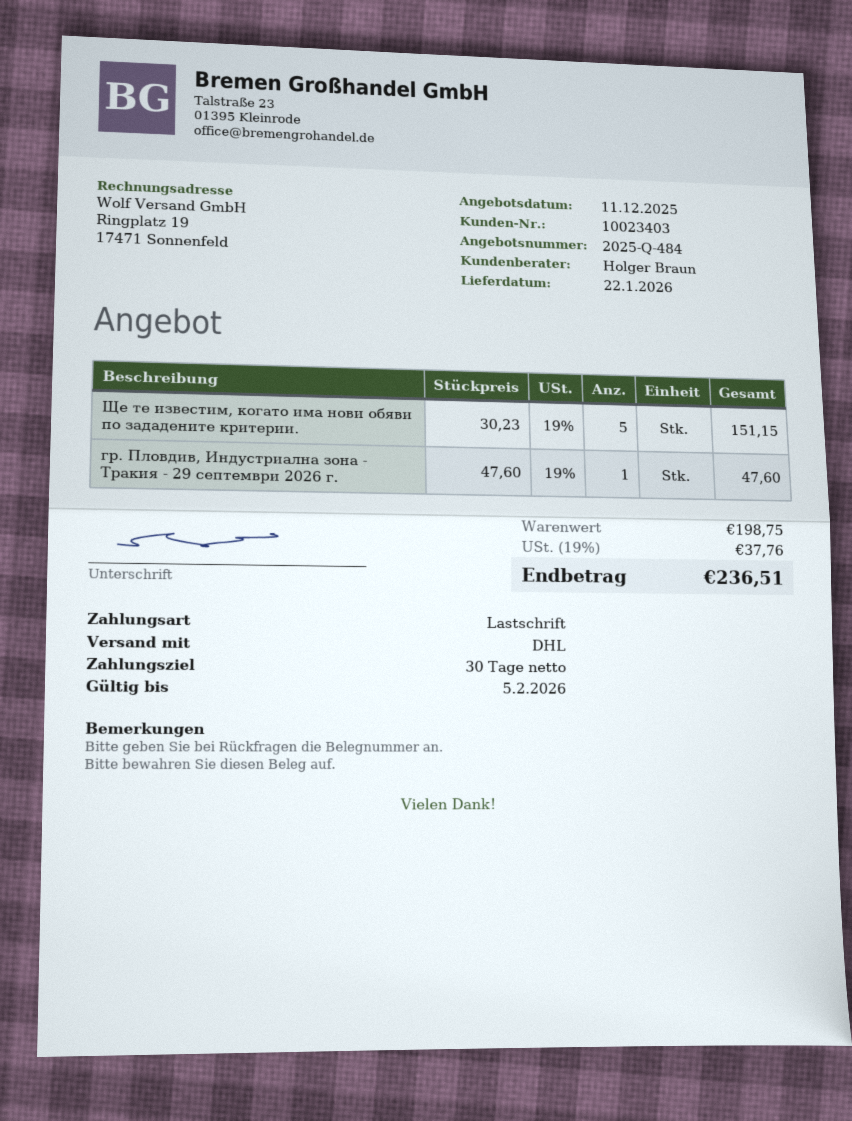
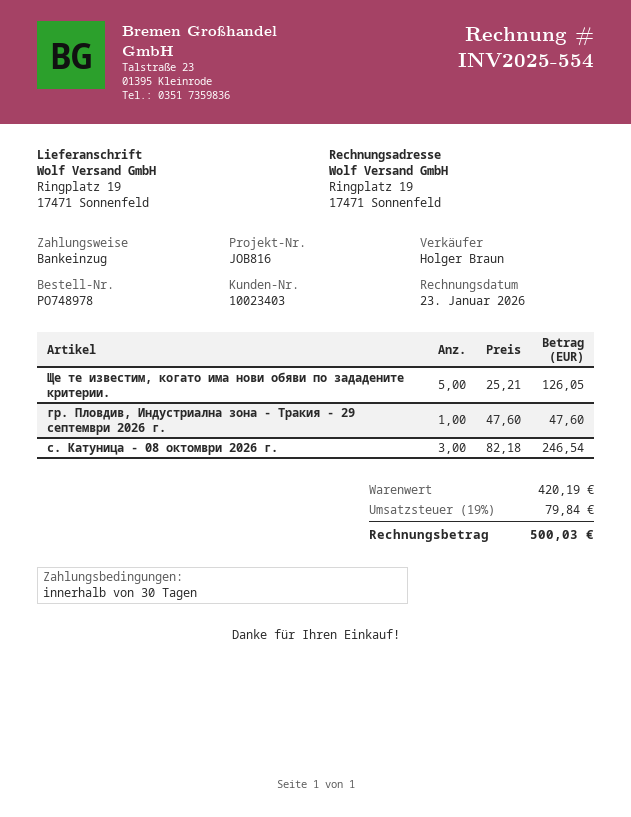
Ще те известим, когато има нови обяви по зададените критерии.: 5 x 30.23 = 151.15 -> 5 x 25.21 = 126.05
с. Катуница - 08 октомври 2026 г.: none -> 3 x 82.18 = 246.54
subtotal: 198.75 -> 420.19
tax: 19% = 37.76 -> 19% = 79.84
total: 236.51 -> 500.03

